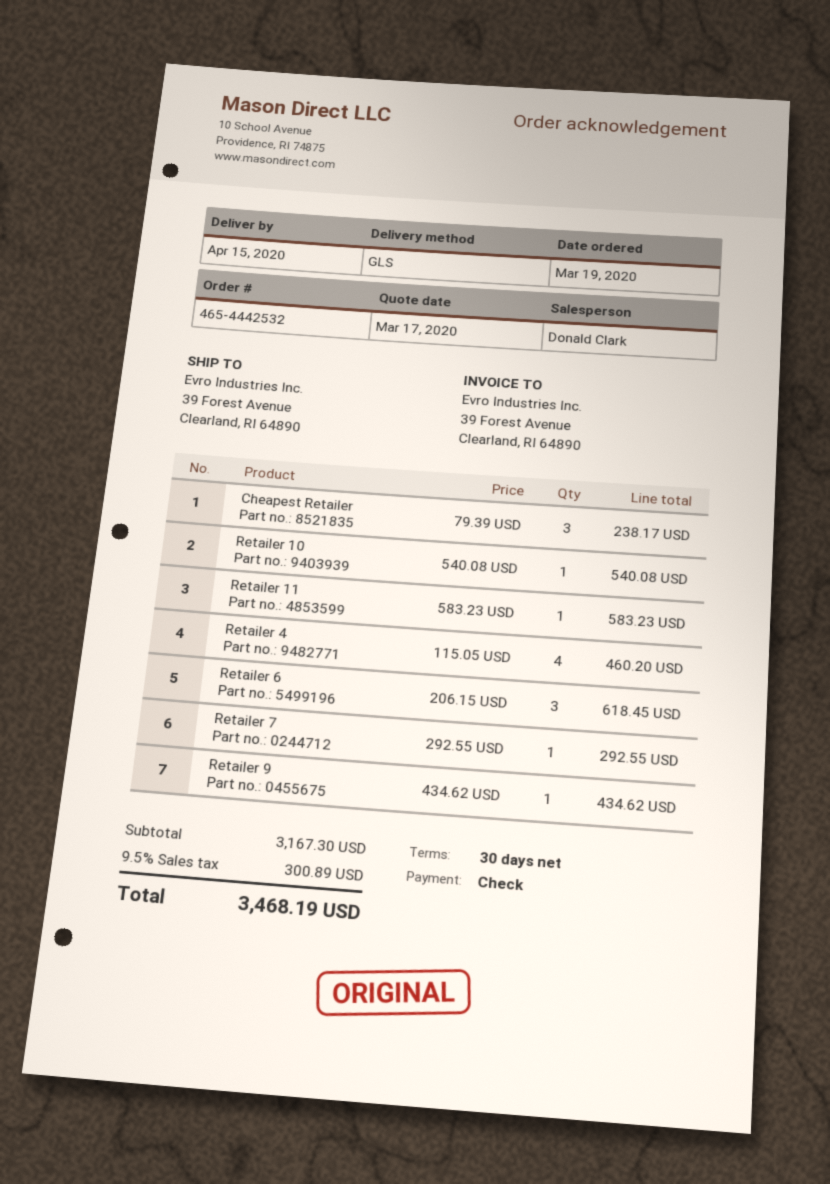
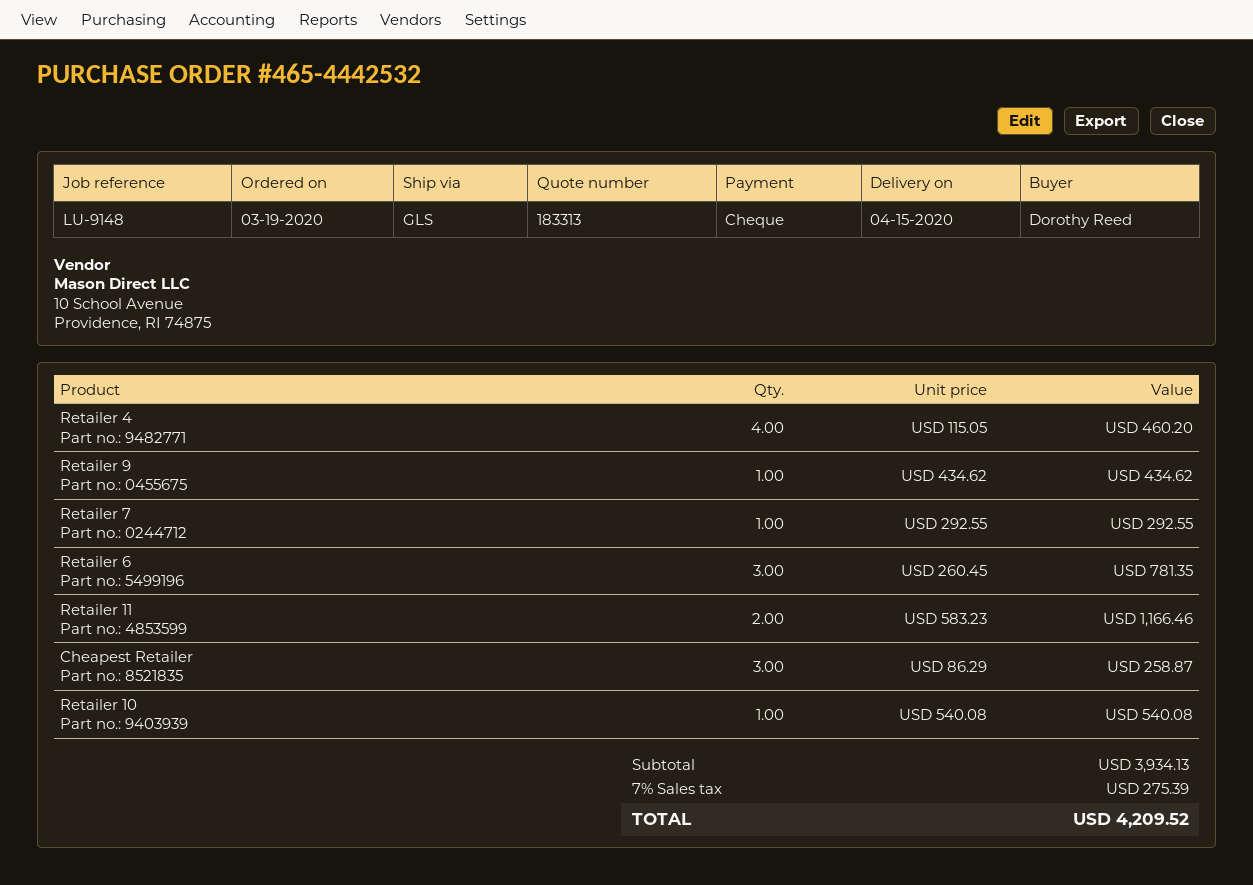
Cheapest Retailer: 3 x 79.39 = 238.17 -> 3 x 86.29 = 258.87
Retailer 11: 1 x 583.23 = 583.23 -> 2 x 583.23 = 1166.46
Retailer 6: 3 x 206.15 = 618.45 -> 3 x 260.45 = 781.35
subtotal: 3167.30 -> 3934.13
tax: 9.5% = 300.89 -> 7% = 275.39
total: 3468.19 -> 4209.52

